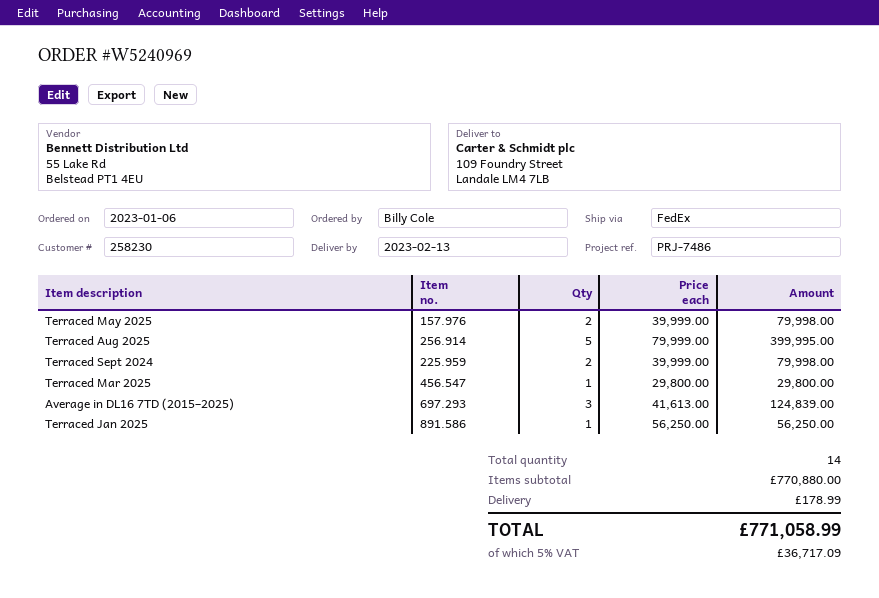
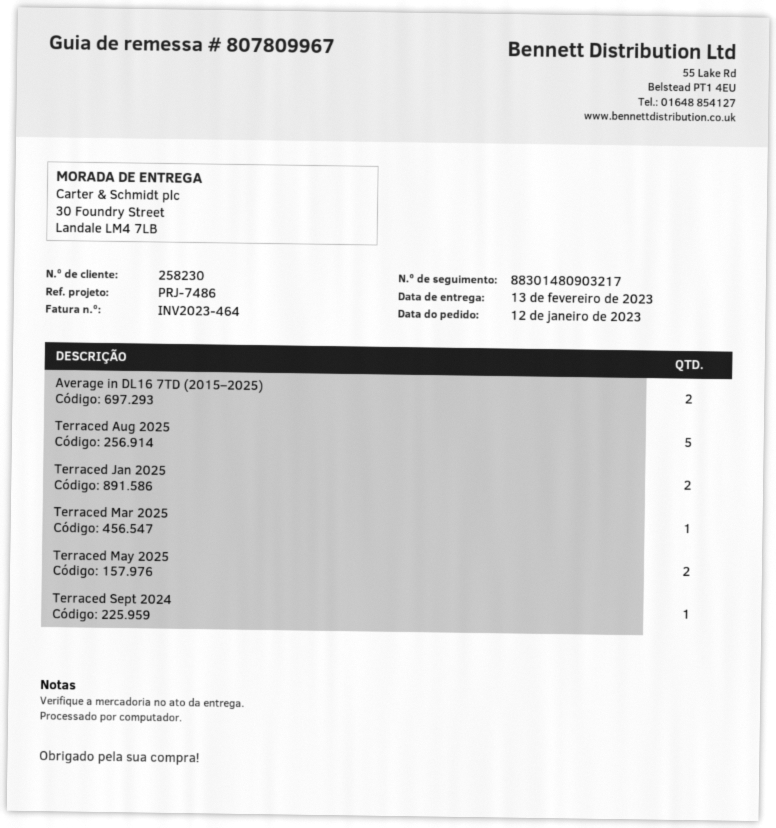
order date: 2023-01-06 -> 2023-01-12
ship to: 109 Foundry Street, Landale LM4 7LB -> 30 Foundry Street, Landale LM4 7LB
Terraced Sept 2024: 2 -> 1
Average in DL16 7TD (2015–2025): 3 -> 2
Terraced Jan 2025: 1 -> 2

